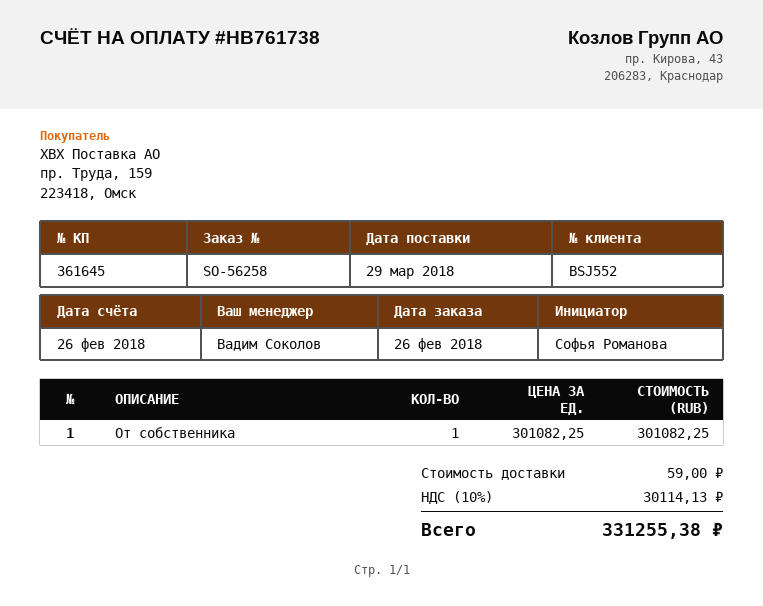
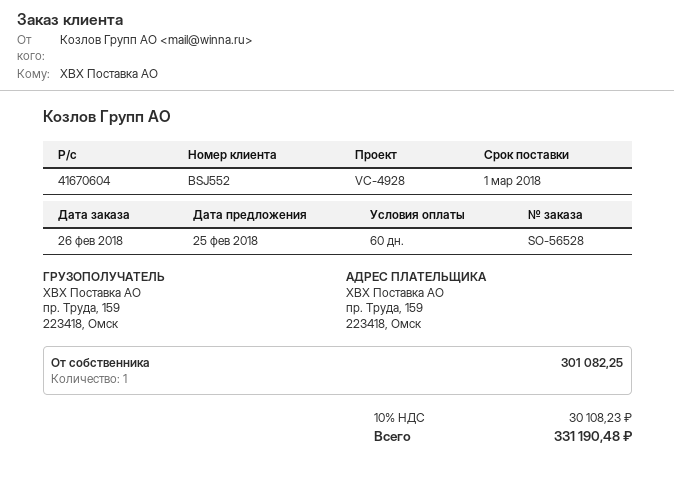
order number: SO-56258 -> SO-56528
delivery date: 2018-03-29 -> 2018-03-01
shipping: 59.00 -> none
tax: 10% = 30114.13 -> 10% = 30108.23
total: 331255.38 -> 331190.48

